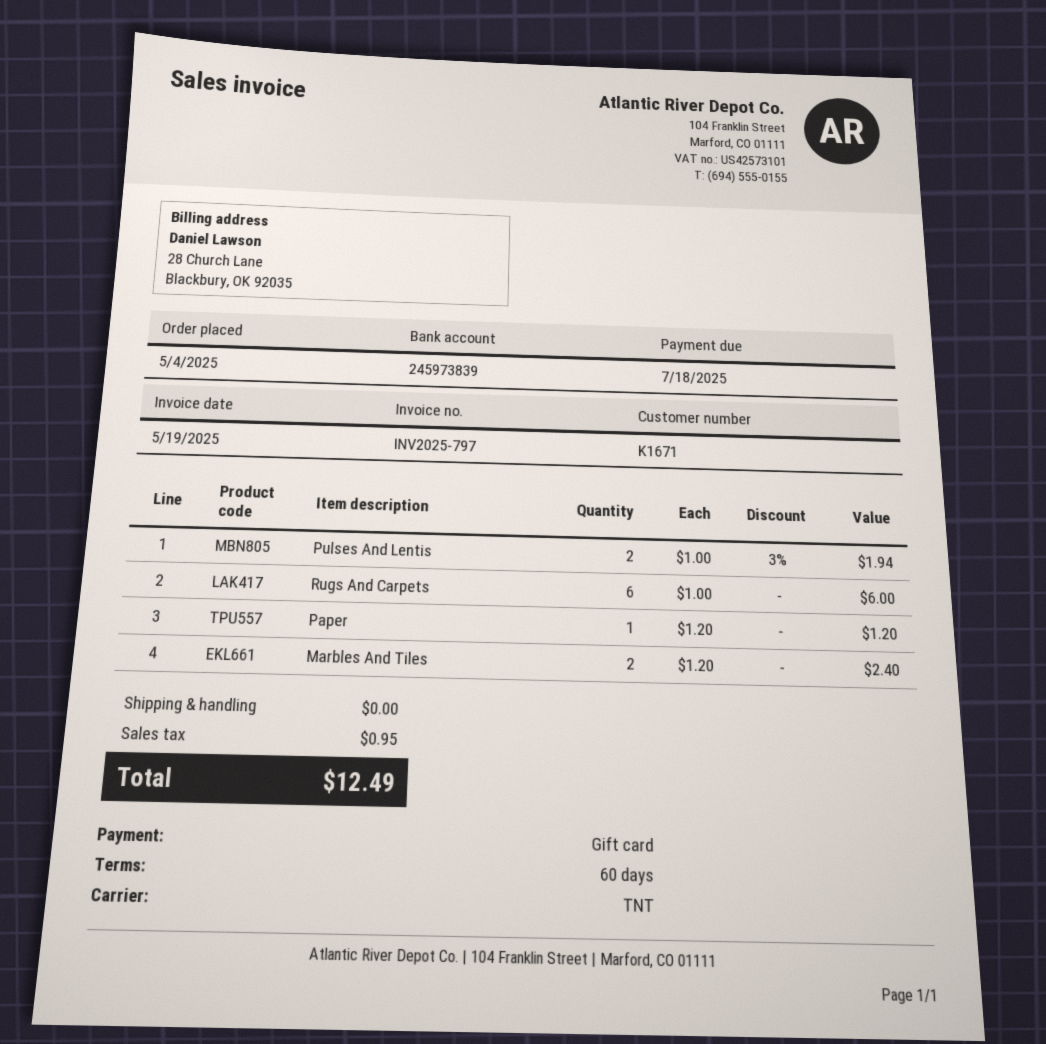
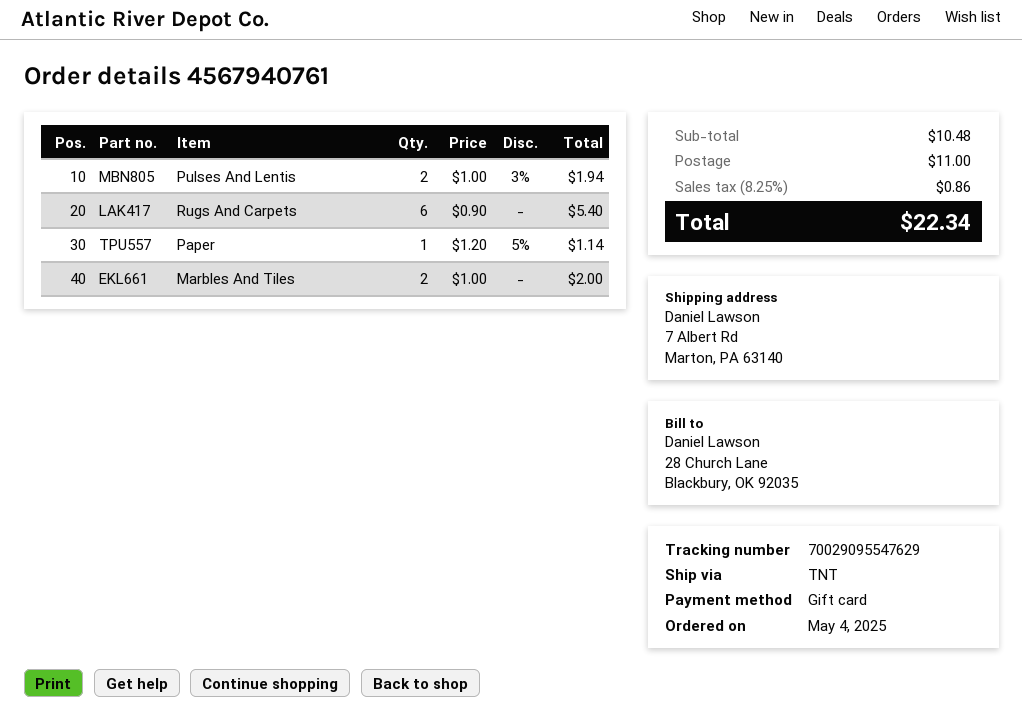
Rugs And Carpets: 6 x 1.00 = 6.00 -> 6 x 0.90 = 5.40
Paper: 1 x 1.20 = 1.20 -> 1 x 1.20 - 5% = 1.14
Marbles And Tiles: 2 x 1.20 = 2.40 -> 2 x 1.00 = 2.00
shipping: 0.00 -> 11.00
tax: 0.95 -> 0.86
total: 12.49 -> 22.34

